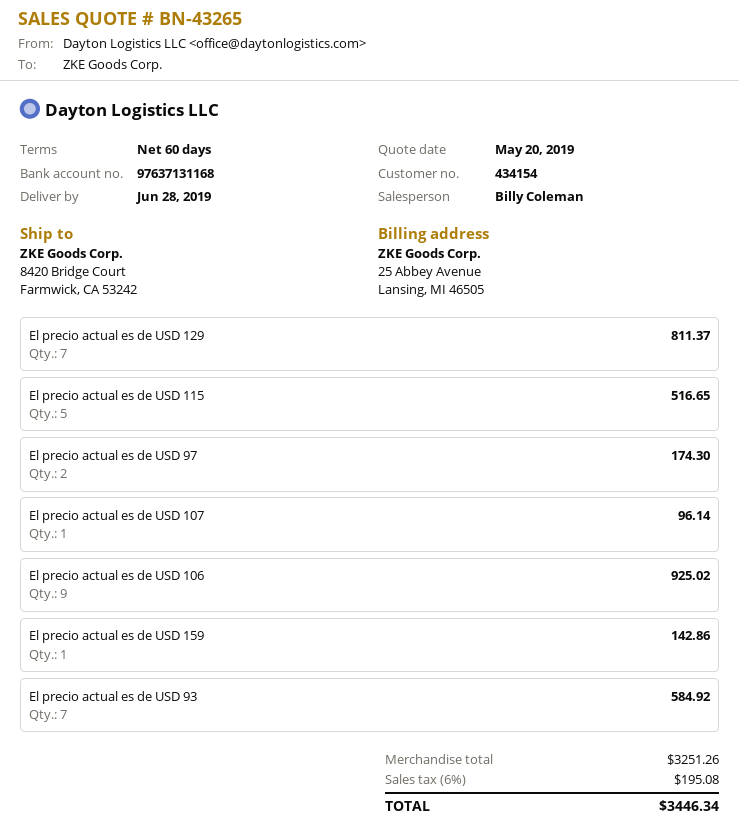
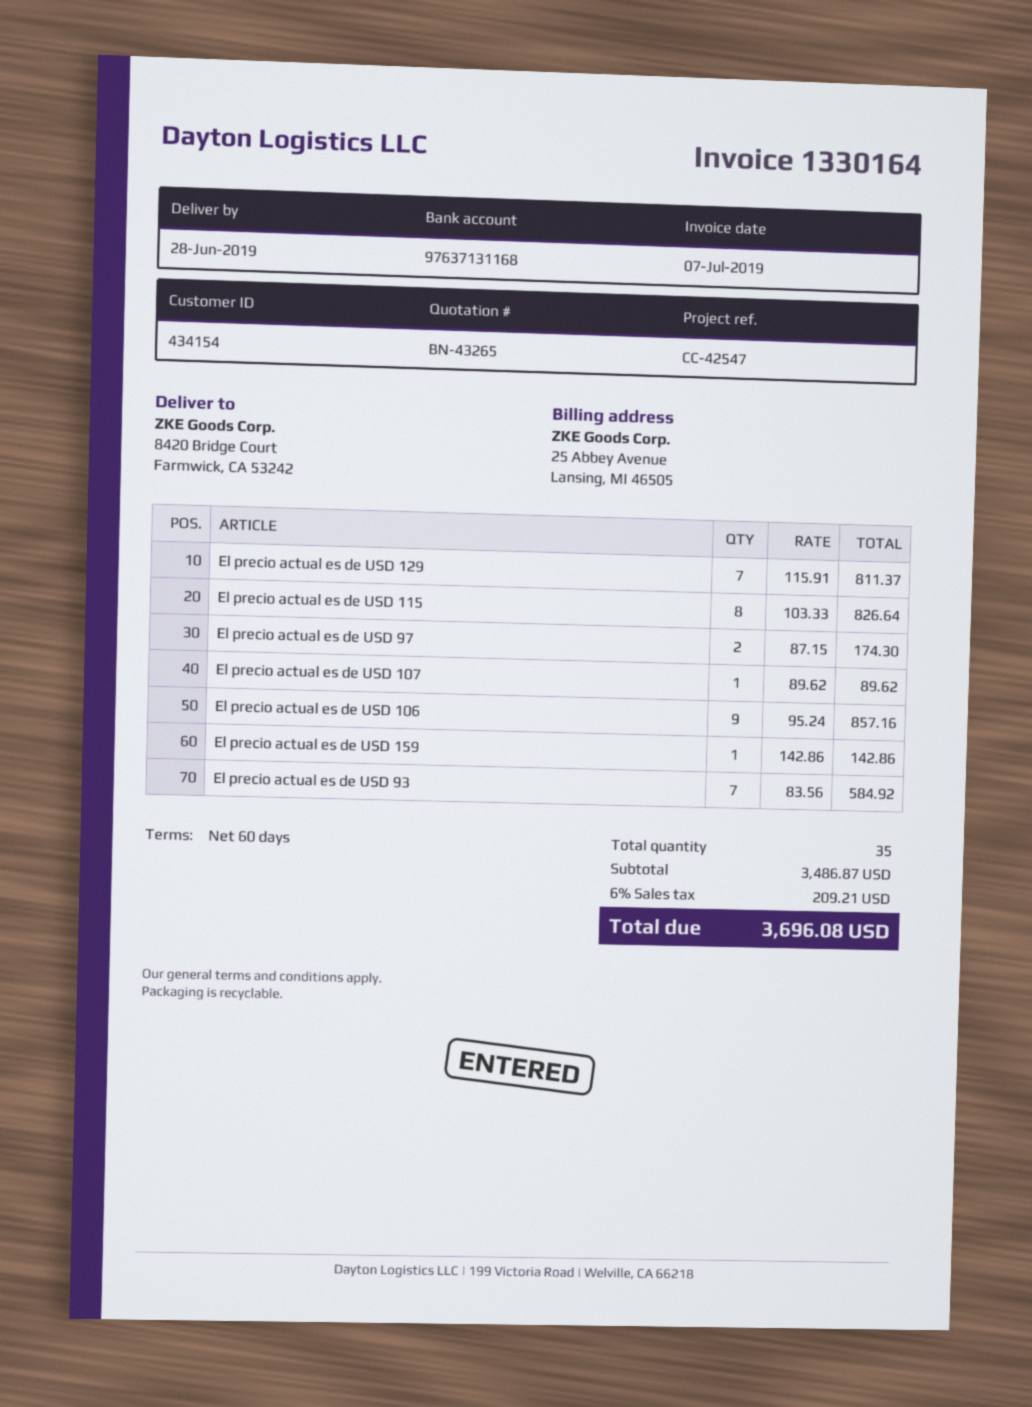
El precio actual es de USD 115: 5 for 516.65 -> 8 for 826.64
El precio actual es de USD 107: 1 for 96.14 -> 1 for 89.62
El precio actual es de USD 106: 9 for 925.02 -> 9 for 857.16
subtotal: 3251.26 -> 3486.87
tax: 6% = 195.08 -> 6% = 209.21
total: 3446.34 -> 3696.08

